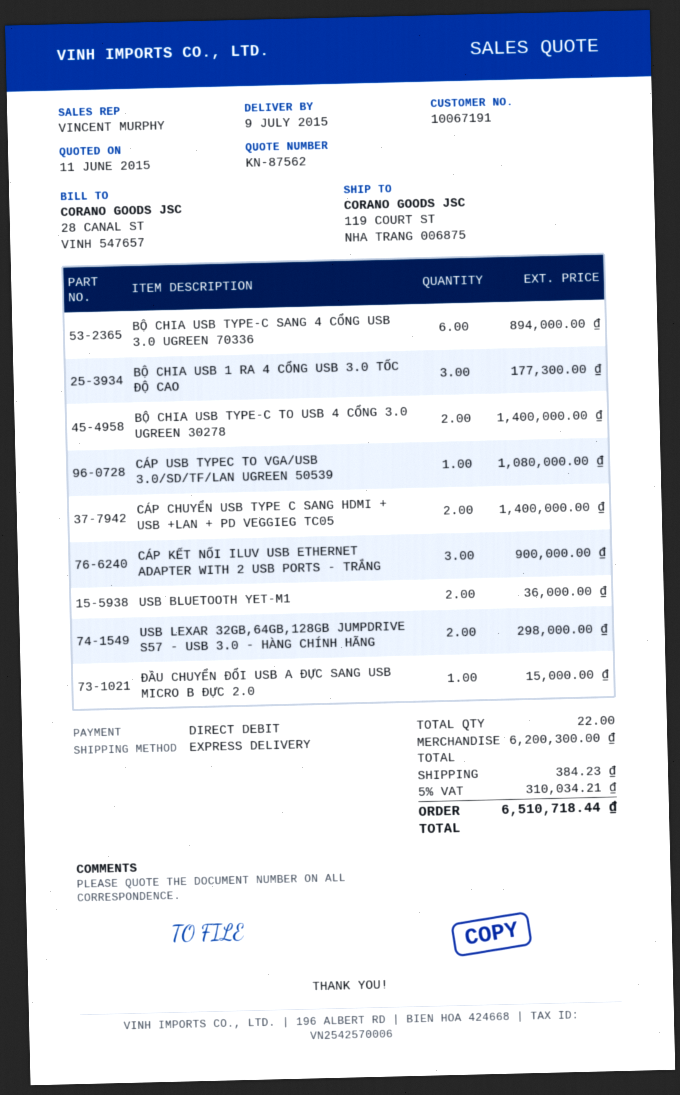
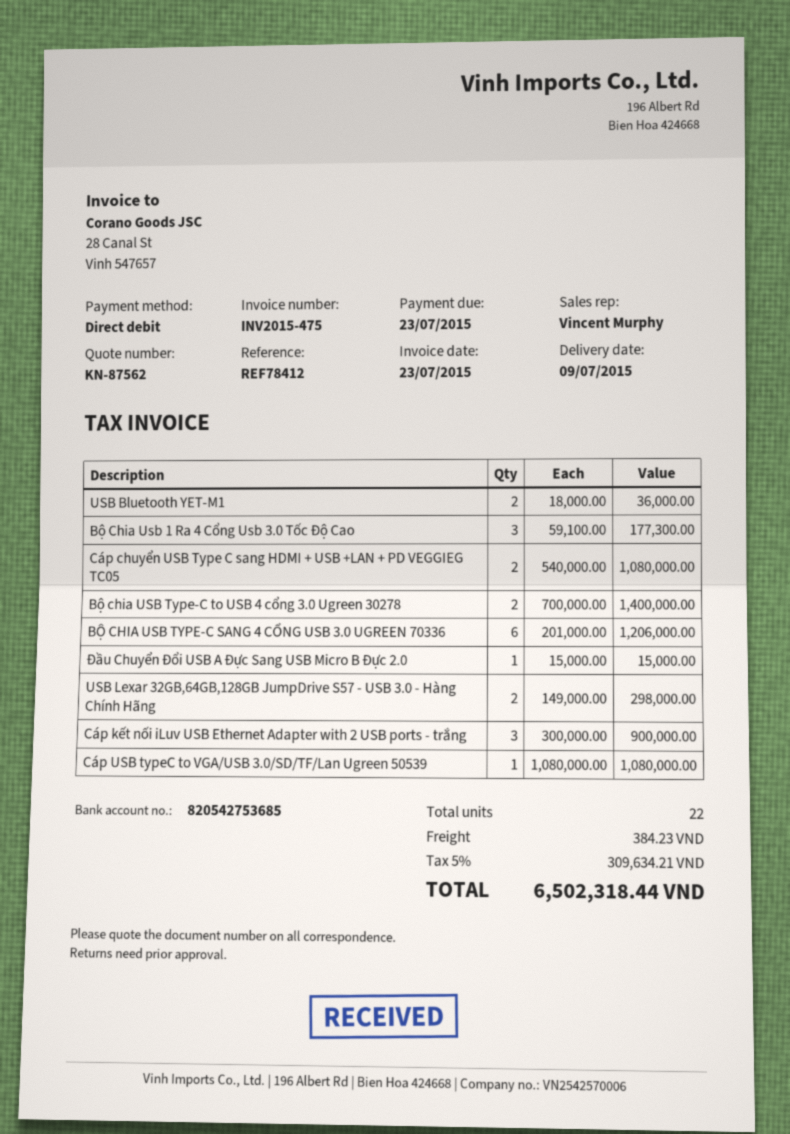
BỘ CHIA USB TYPE-C SANG 4 CỔNG USB 3.0 UGREEN 70336: 6 for 894000.00 -> 6 for 1206000.00
CÁP CHUYỂN USB TYPE C SANG HDMI + USB +LAN + PD VEGGIEG TC05: 2 for 1400000.00 -> 2 for 1080000.00
tax: 5% = 310034.21 -> 5% = 309634.21
total: 6510718.44 -> 6502318.44

